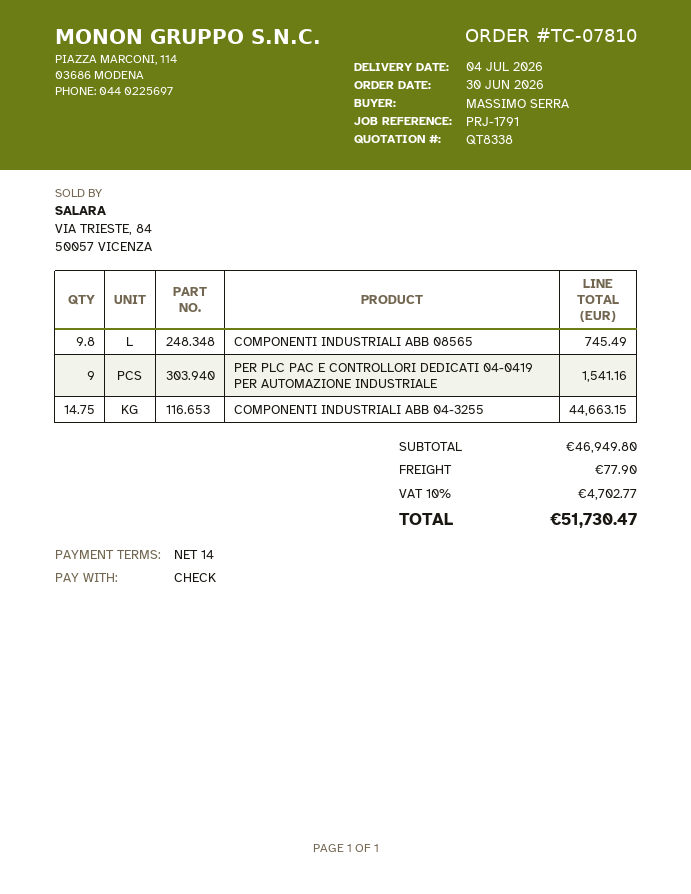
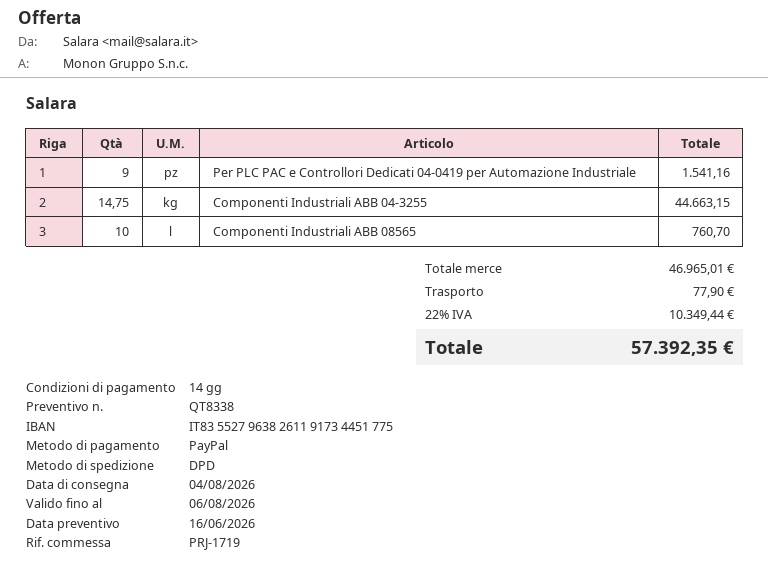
delivery date: 2026-07-04 -> 2026-08-04
reference: PRJ-1791 -> PRJ-1719
payment method: cheque -> PayPal
COMPONENTI INDUSTRIALI ABB 08565: 9.8 for 745.49 -> 10 for 760.70
subtotal: 46949.80 -> 46965.01
tax: 10% = 4702.77 -> 22% = 10349.44
total: 51730.47 -> 57392.35

